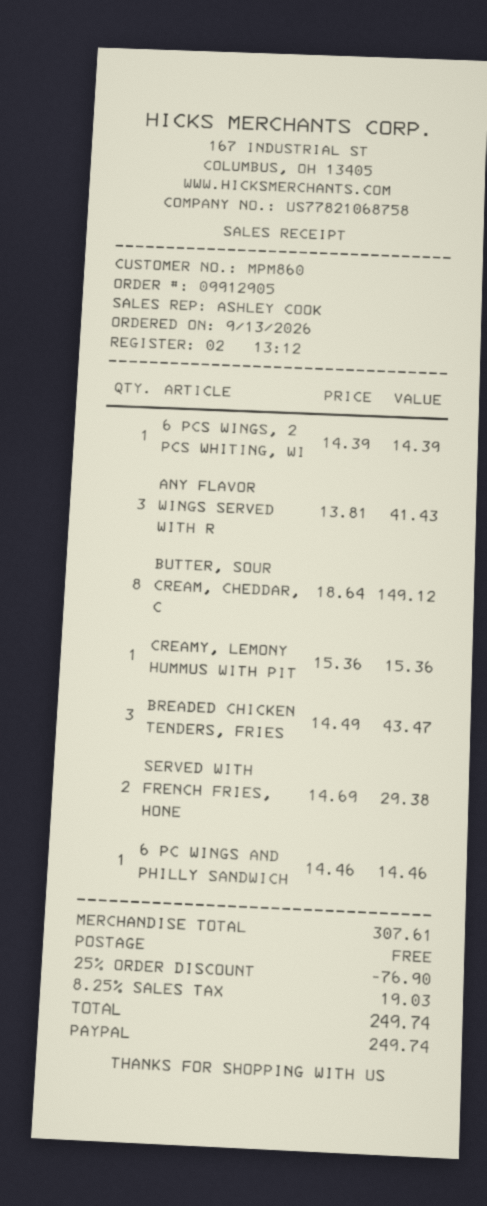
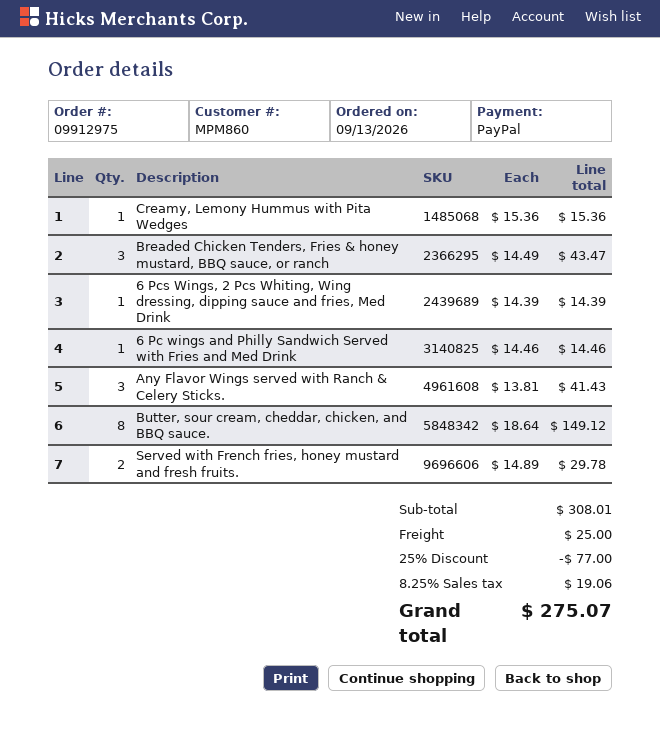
order number: 09912905 -> 09912975
SERVED WITH FRENCH FRIES, HONE: 2 x 14.69 = 29.38 -> 2 x 14.89 = 29.78
subtotal: 307.61 -> 308.01
discount: 25% = 76.90 -> 25% = 77.00
shipping: 0.00 -> 25.00
tax: 8.25% = 19.03 -> 8.25% = 19.06
total: 249.74 -> 275.07

